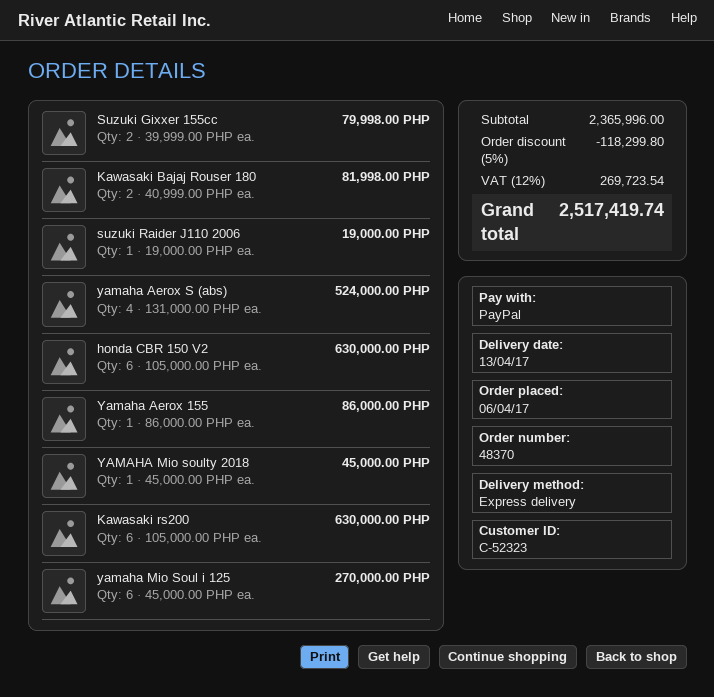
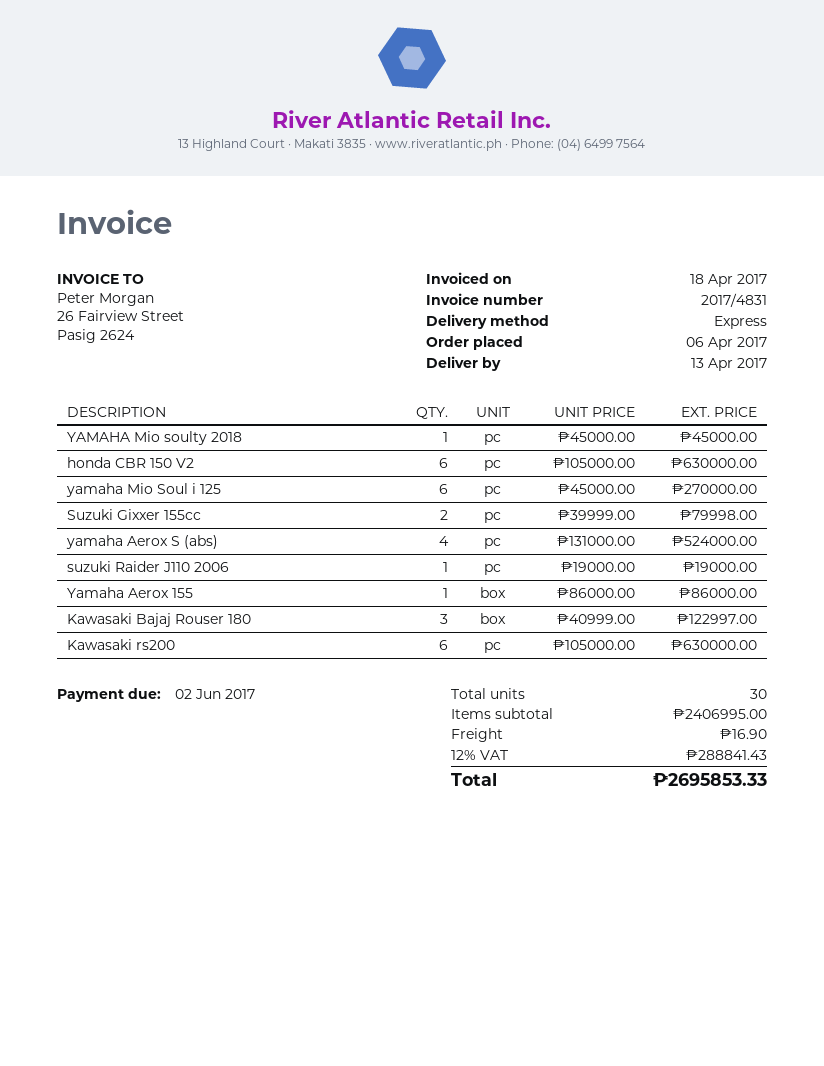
Kawasaki Bajaj Rouser 180: 2 x 40999.00 = 81998.00 -> 3 x 40999.00 = 122997.00
subtotal: 2365996.00 -> 2406995.00
discount: 5% = 118299.80 -> none
shipping: none -> 16.90
tax: 12% = 269723.54 -> 12% = 288841.43
total: 2517419.74 -> 2695853.33

